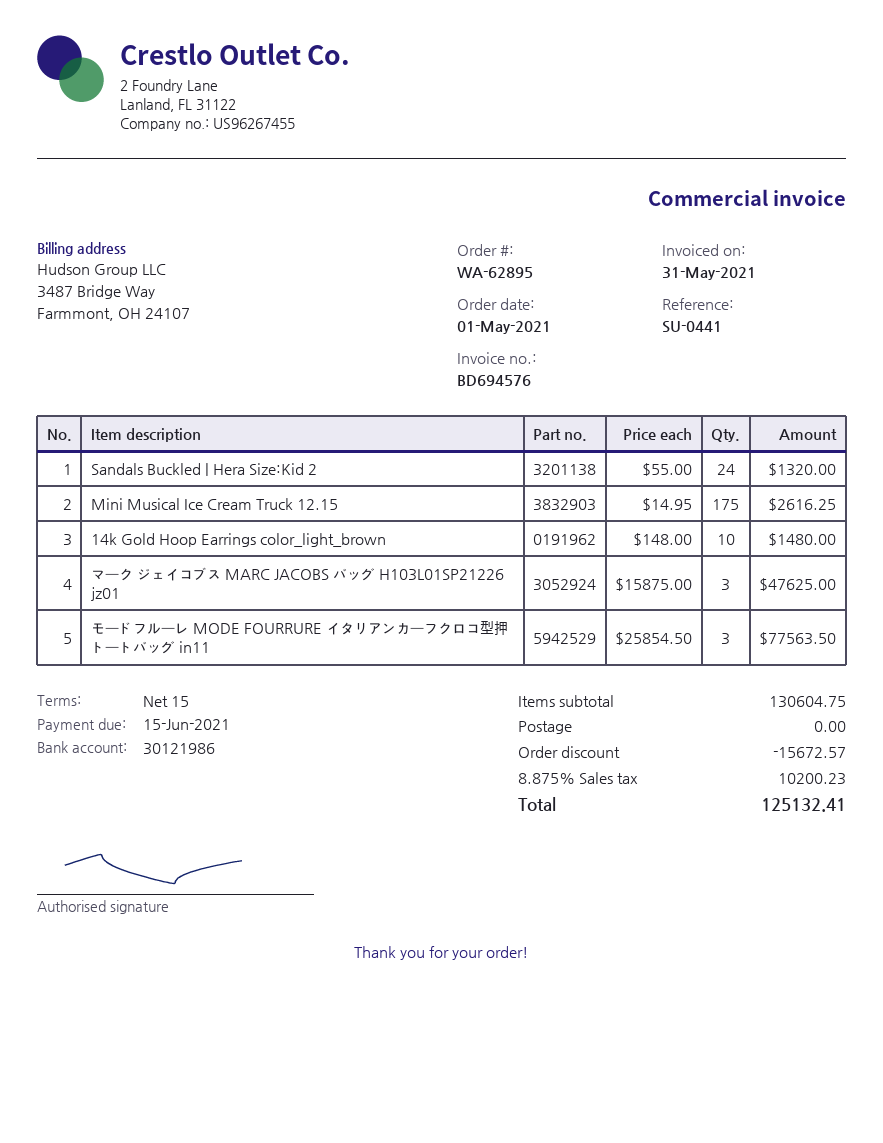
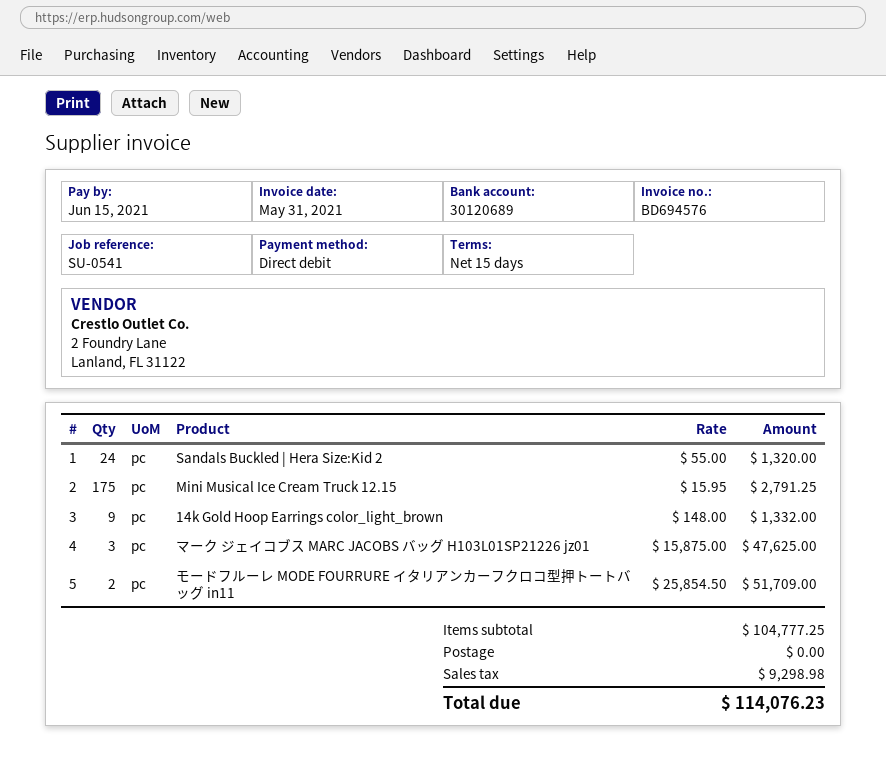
reference: SU-0441 -> SU-0541
bank account: 30121986 -> 30120689
Mini Musical Ice Cream Truck 12.15: 175 x 14.95 = 2616.25 -> 175 x 15.95 = 2791.25
14k Gold Hoop Earrings color_light_brown: 10 x 148.00 = 1480.00 -> 9 x 148.00 = 1332.00
モードフルーレ MODE FOURRURE イタリアンカーフクロコ型押トートバッグ in11: 3 x 25854.50 = 77563.50 -> 2 x 25854.50 = 51709.00
subtotal: 130604.75 -> 104777.25
discount: 15672.57 -> none
tax: 10200.23 -> 9298.98
total: 125132.41 -> 114076.23

